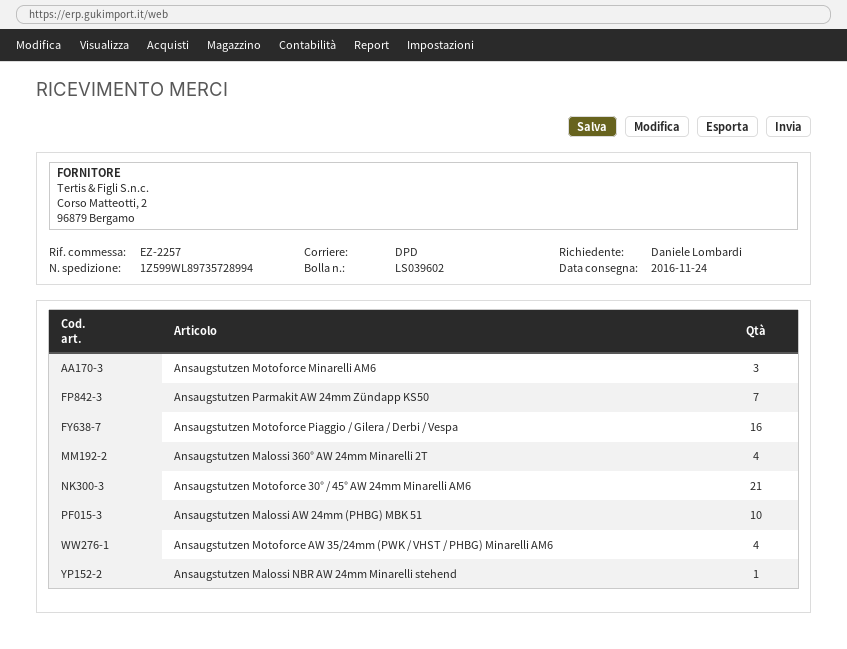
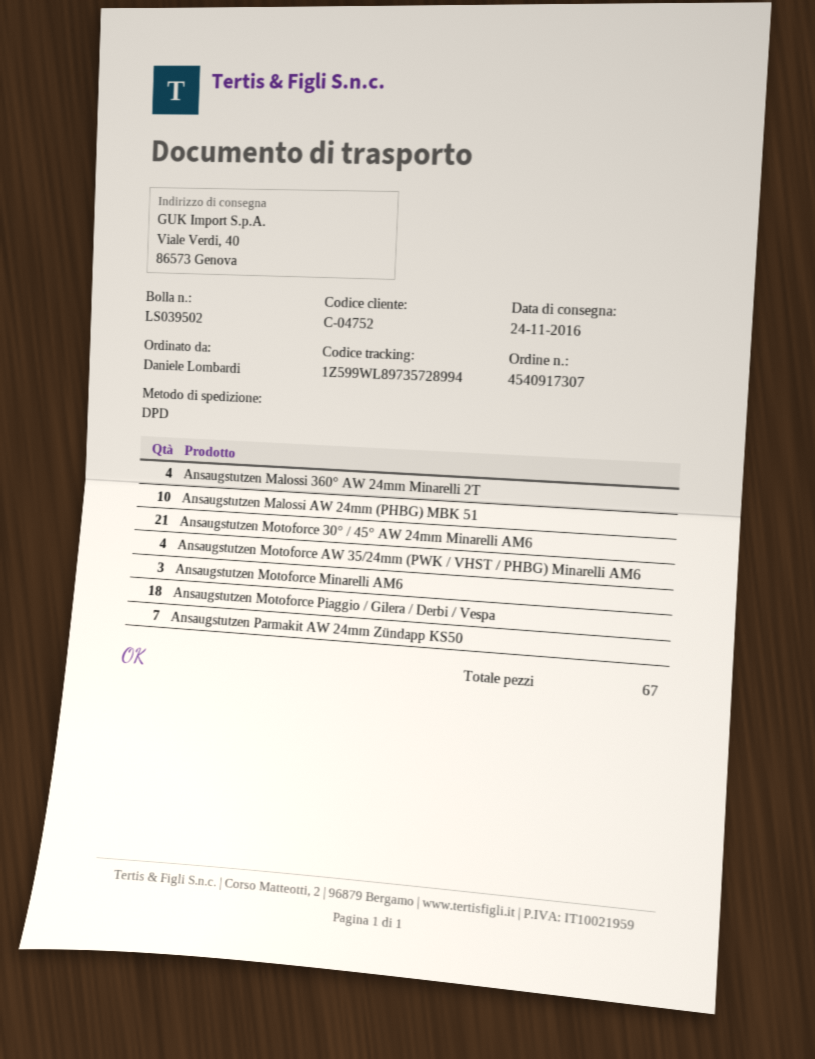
delivery note number: LS039602 -> LS039502
Ansaugstutzen Motoforce Piaggio / Gilera / Derbi / Vespa: 16 -> 18
Ansaugstutzen Malossi NBR AW 24mm Minarelli stehend: 1 -> none

